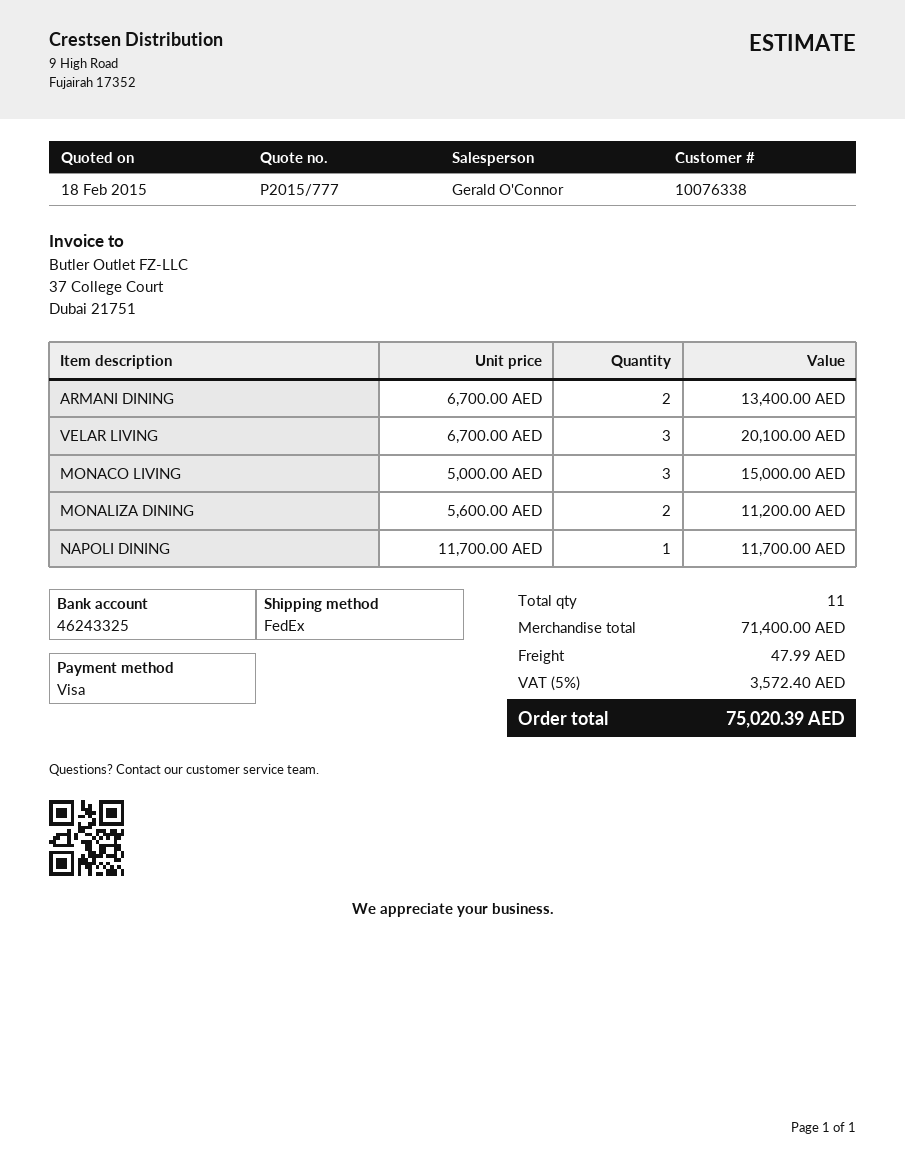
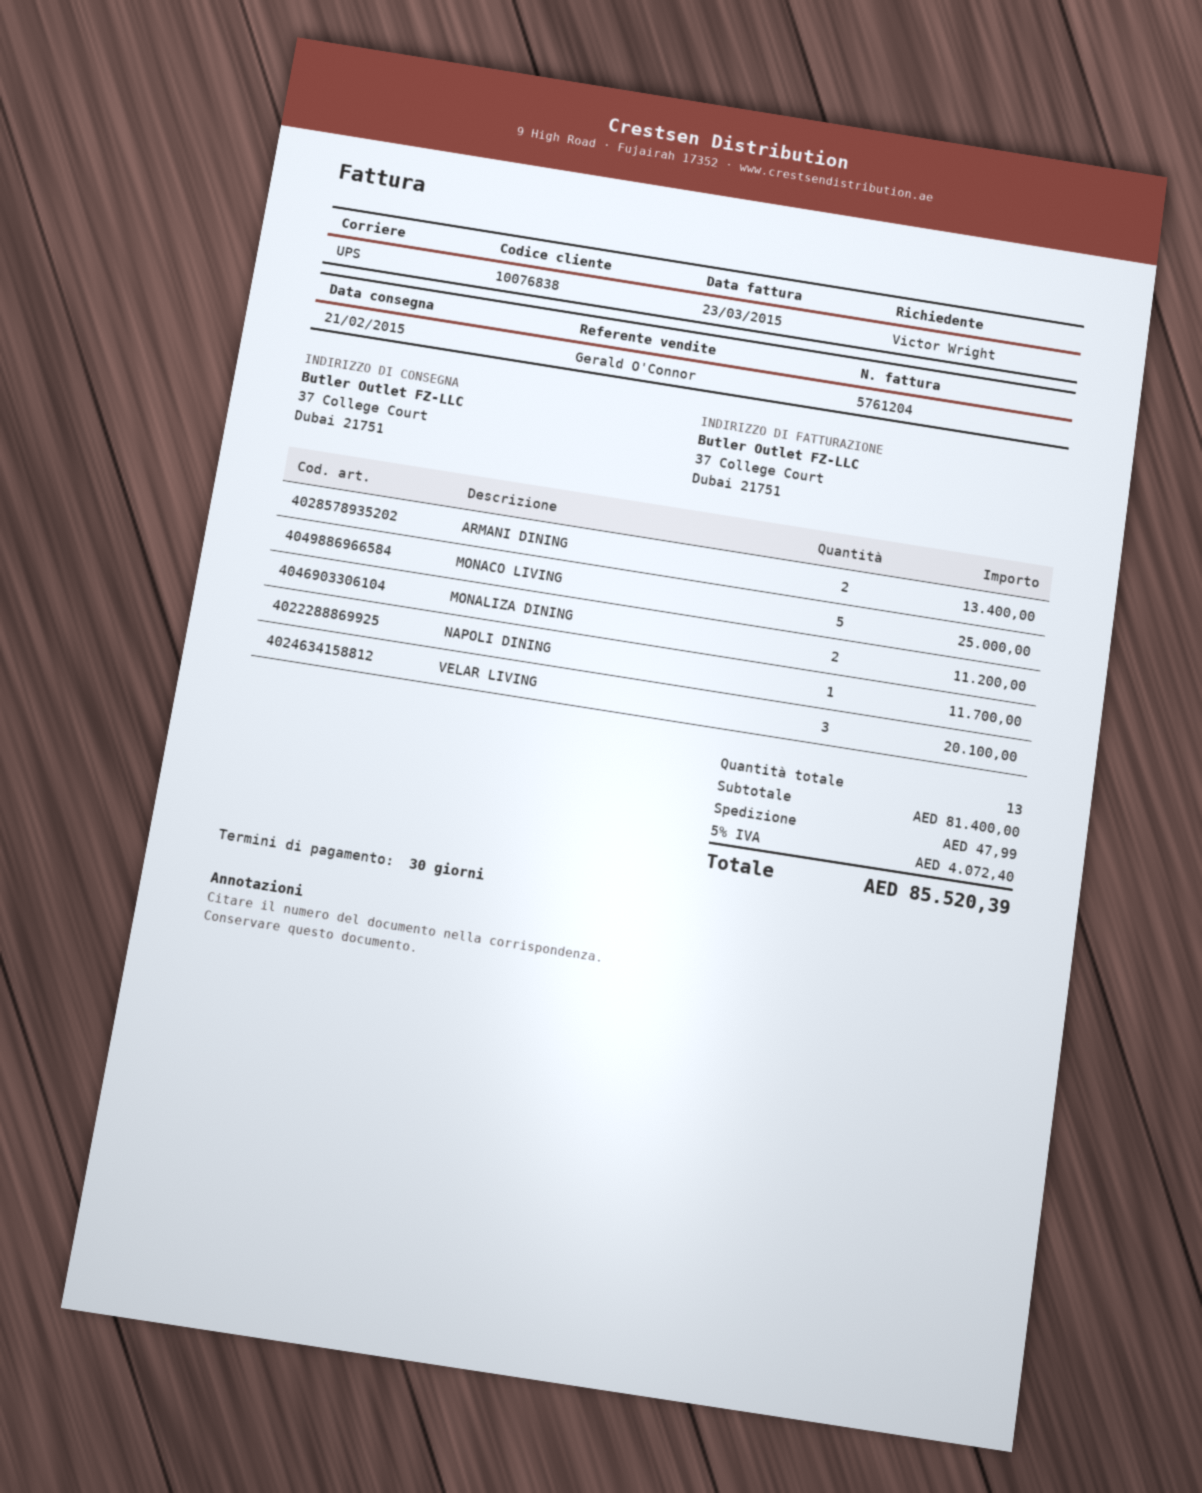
customer number: 10076338 -> 10076838
shipping method: FedEx -> UPS
MONACO LIVING: 3 for 15000.00 -> 5 for 25000.00
total quantity: 11 -> 13
subtotal: 71400.00 -> 81400.00
tax: 5% = 3572.40 -> 5% = 4072.40
total: 75020.39 -> 85520.39

